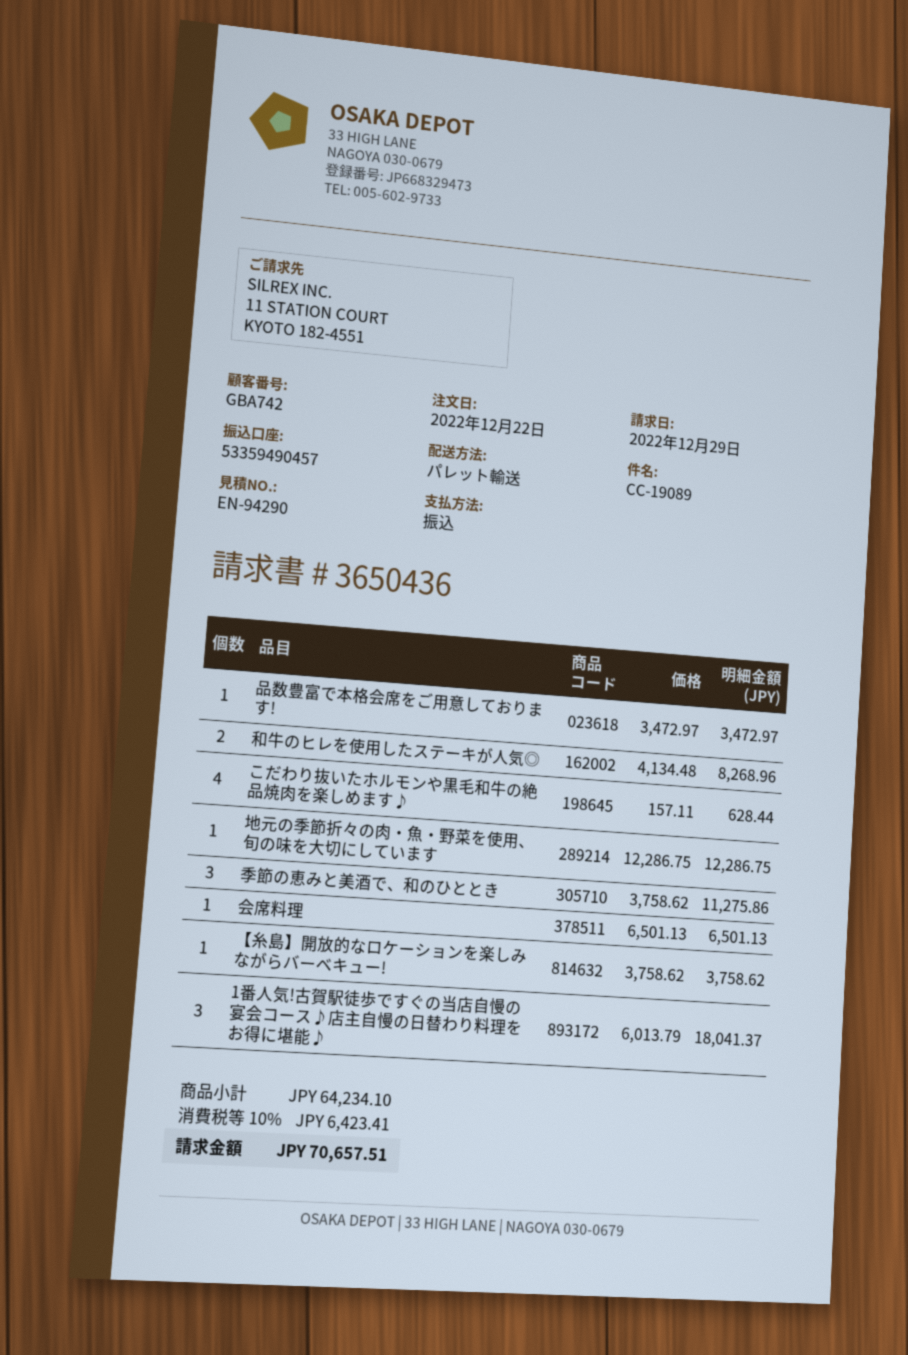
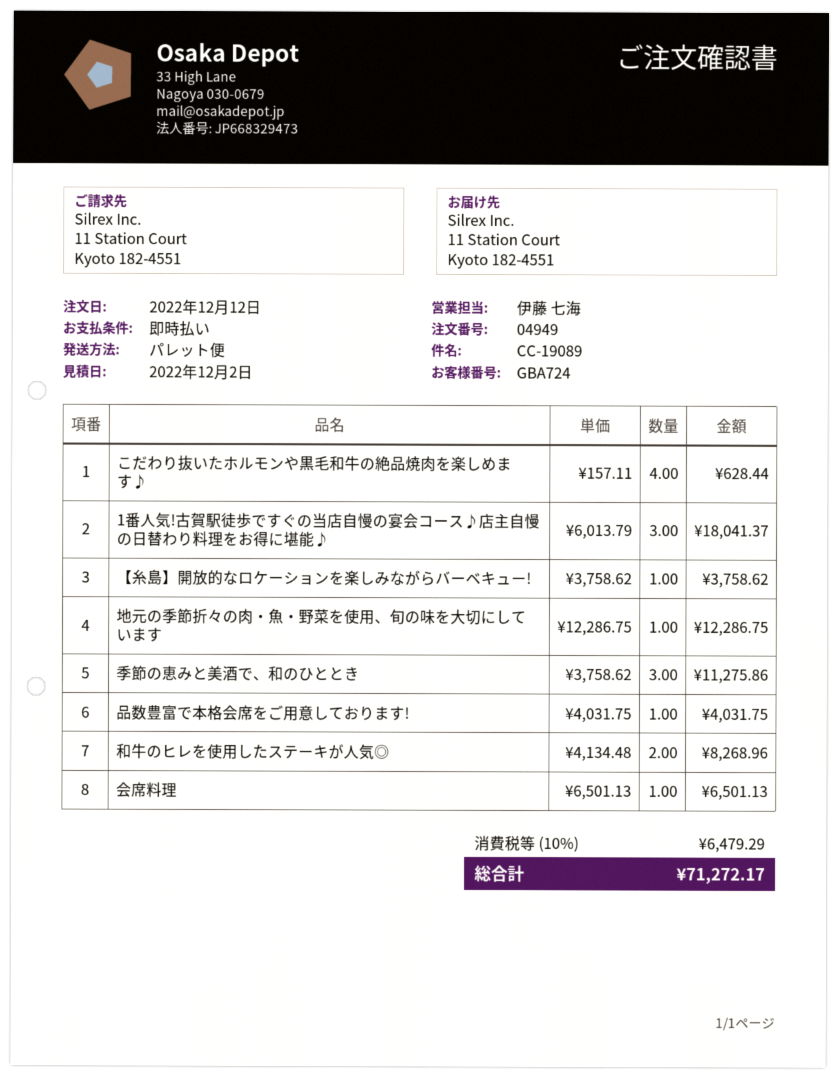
order date: 2022-12-22 -> 2022-12-12
customer number: GBA742 -> GBA724
品数豊富で本格会席をご用意しております!: 1 x 3472.97 = 3472.97 -> 1 x 4031.75 = 4031.75
tax: 10% = 6423.41 -> 10% = 6479.29
total: 70657.51 -> 71272.17

